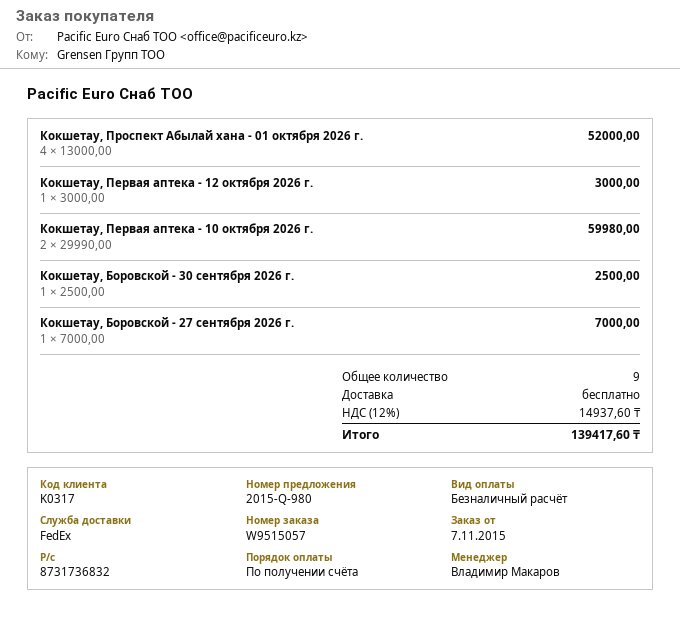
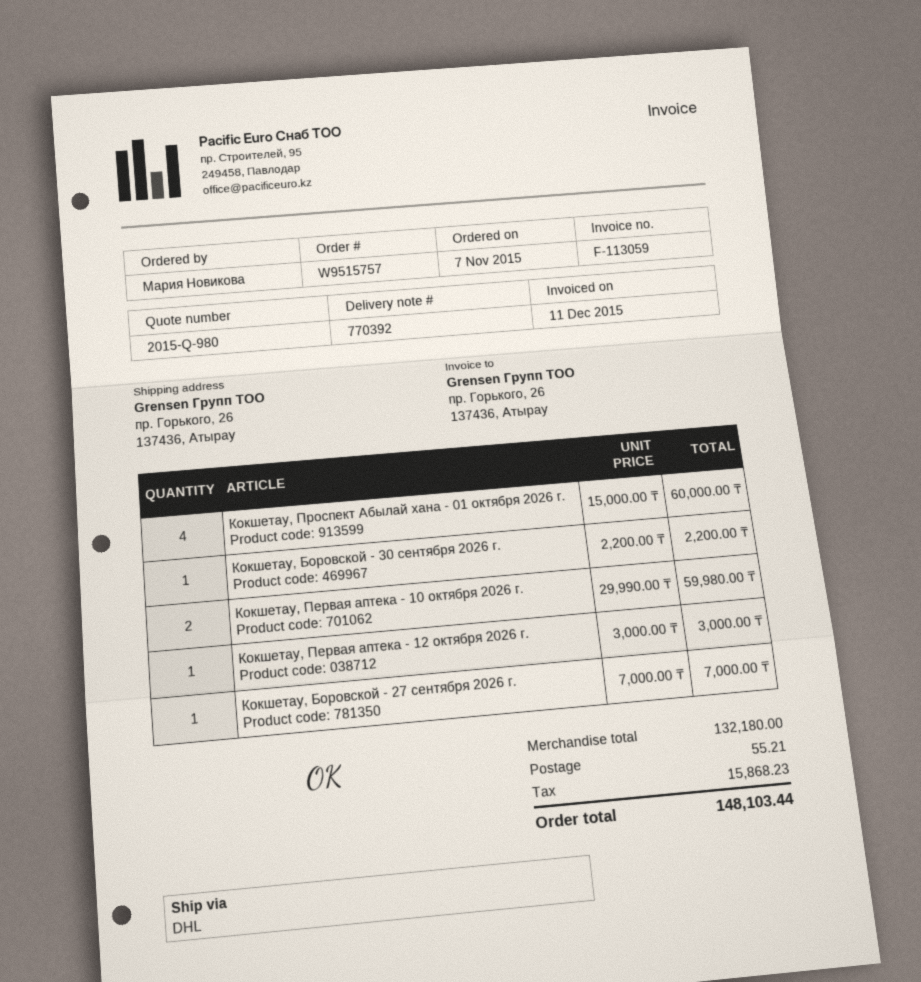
order number: W9515057 -> W9515757
shipping method: FedEx -> DHL
Кокшетау, Проспект Абылай хана - 01 октября 2026 г.: 4 x 13000.00 = 52000.00 -> 4 x 15000.00 = 60000.00
Кокшетау, Боровской - 30 сентября 2026 г.: 1 x 2500.00 = 2500.00 -> 1 x 2200.00 = 2200.00
shipping: 0.00 -> 55.21
tax: 14937.60 -> 15868.23
total: 139417.60 -> 148103.44

